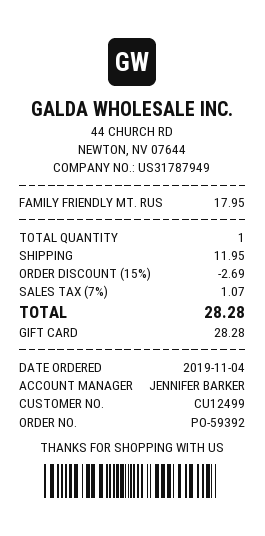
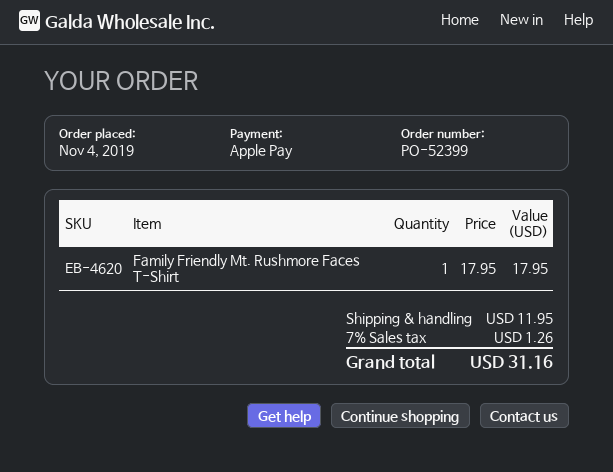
order number: PO-59392 -> PO-52399
payment method: gift card -> Apple Pay
discount: 15% = 2.69 -> none
tax: 7% = 1.07 -> 7% = 1.26
total: 28.28 -> 31.16

